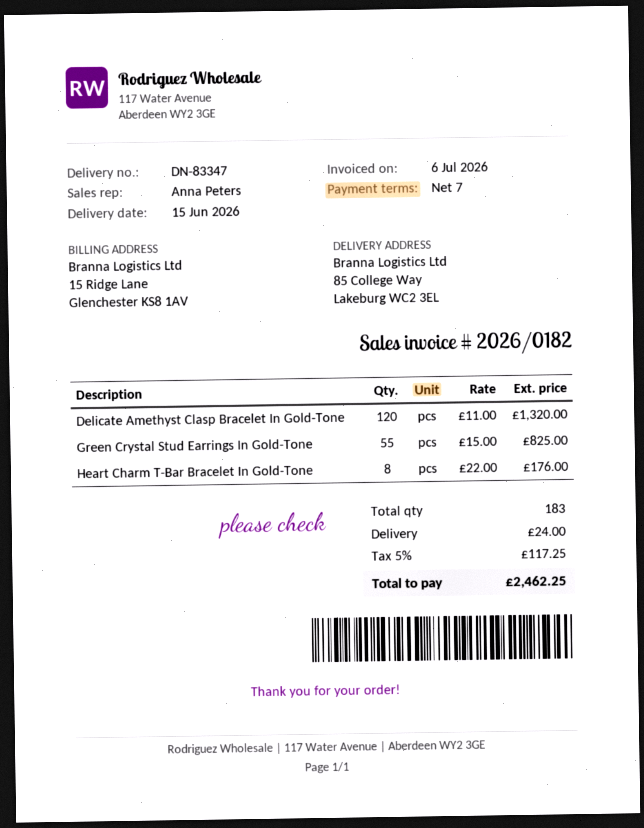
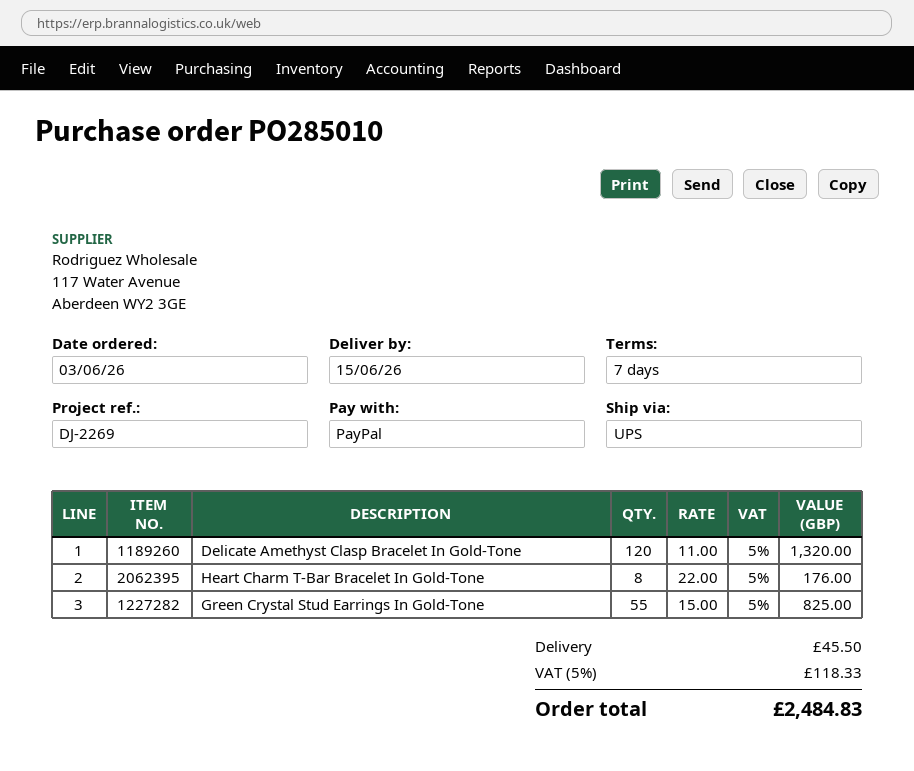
shipping: 24.00 -> 45.50
tax: 5% = 117.25 -> 5% = 118.33
total: 2462.25 -> 2484.83

